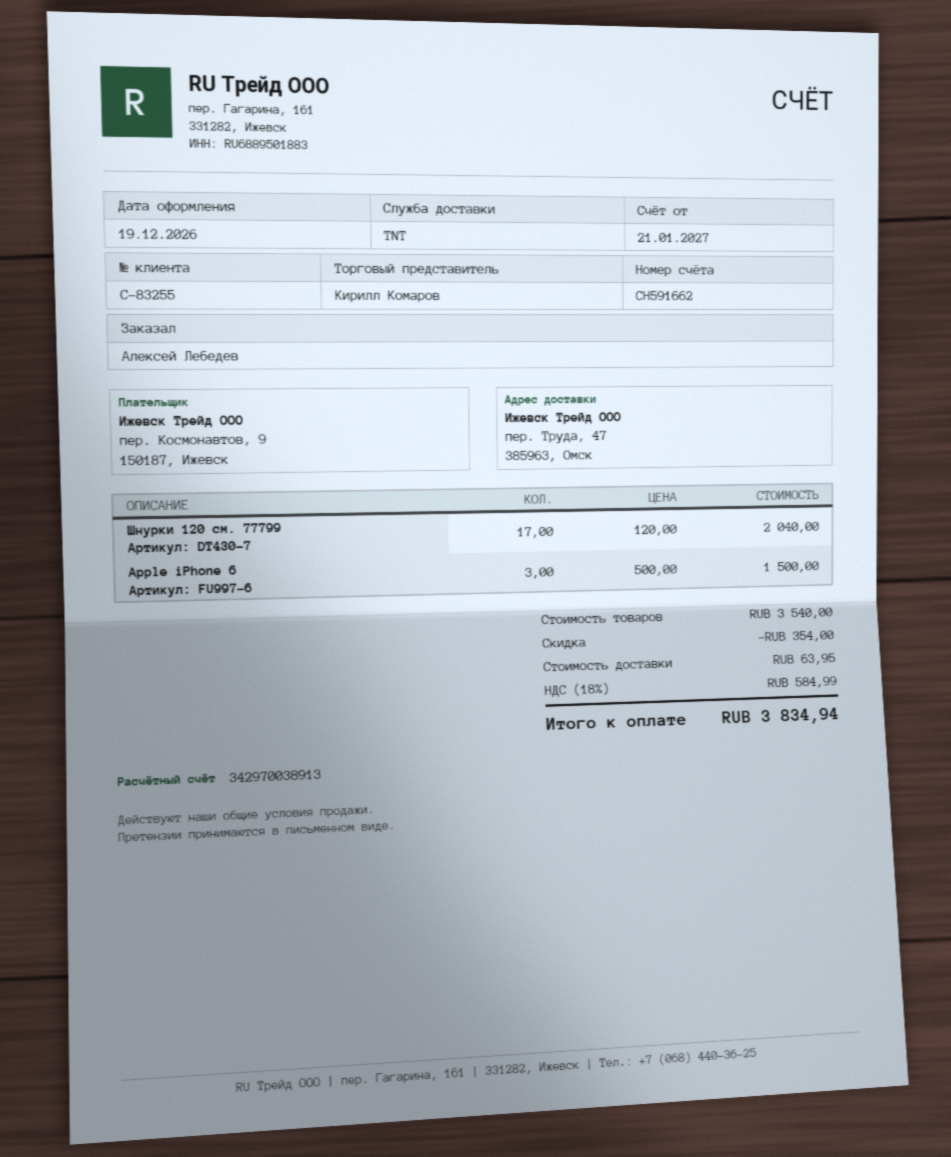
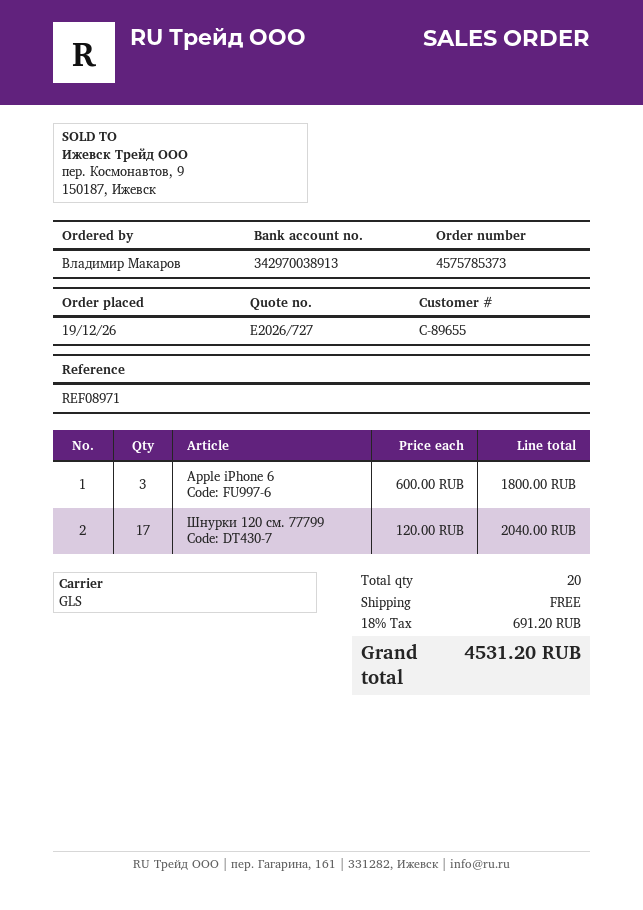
customer number: C-83255 -> C-89655
ordered by: Алексей Лебедев -> Владимир Макаров
shipping method: TNT -> GLS
Apple iPhone 6: 3 x 500.00 = 1500.00 -> 3 x 600.00 = 1800.00
discount: 354.00 -> none
shipping: 63.95 -> 0.00
tax: 18% = 584.99 -> 18% = 691.20
total: 3834.94 -> 4531.20

